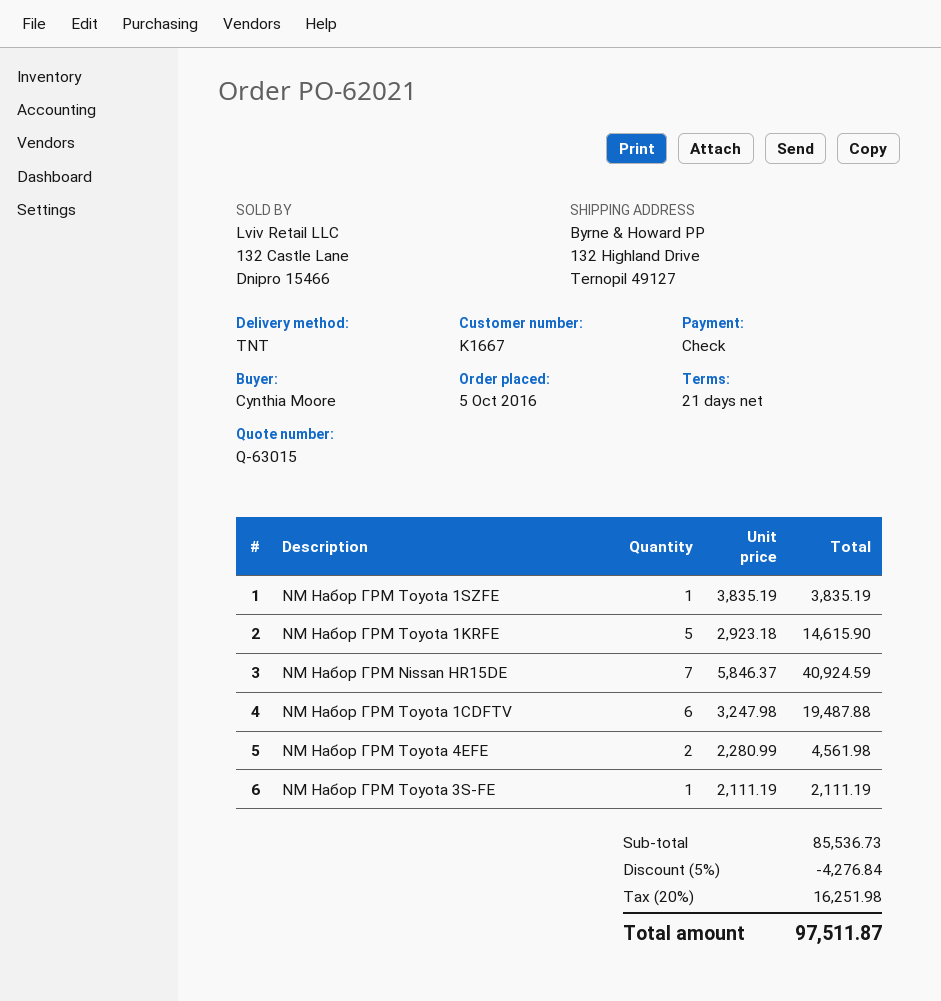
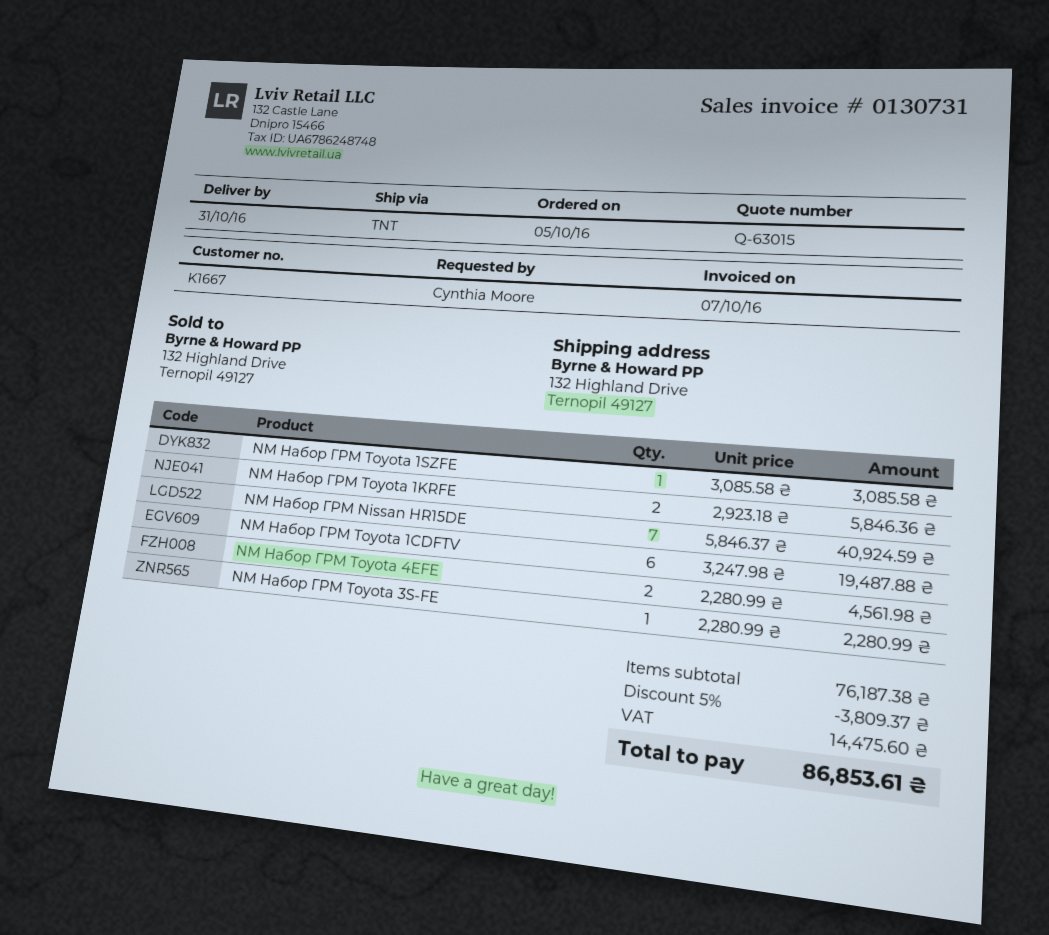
NM Набор ГРМ Toyota 1SZFE: 1 x 3835.19 = 3835.19 -> 1 x 3085.58 = 3085.58
NM Набор ГРМ Toyota 1KRFE: 5 x 2923.18 = 14615.90 -> 2 x 2923.18 = 5846.36
NM Набор ГРМ Toyota 3S-FE: 1 x 2111.19 = 2111.19 -> 1 x 2280.99 = 2280.99
subtotal: 85536.73 -> 76187.38
discount: 5% = 4276.84 -> 5% = 3809.37
tax: 16251.98 -> 14475.60
total: 97511.87 -> 86853.61

